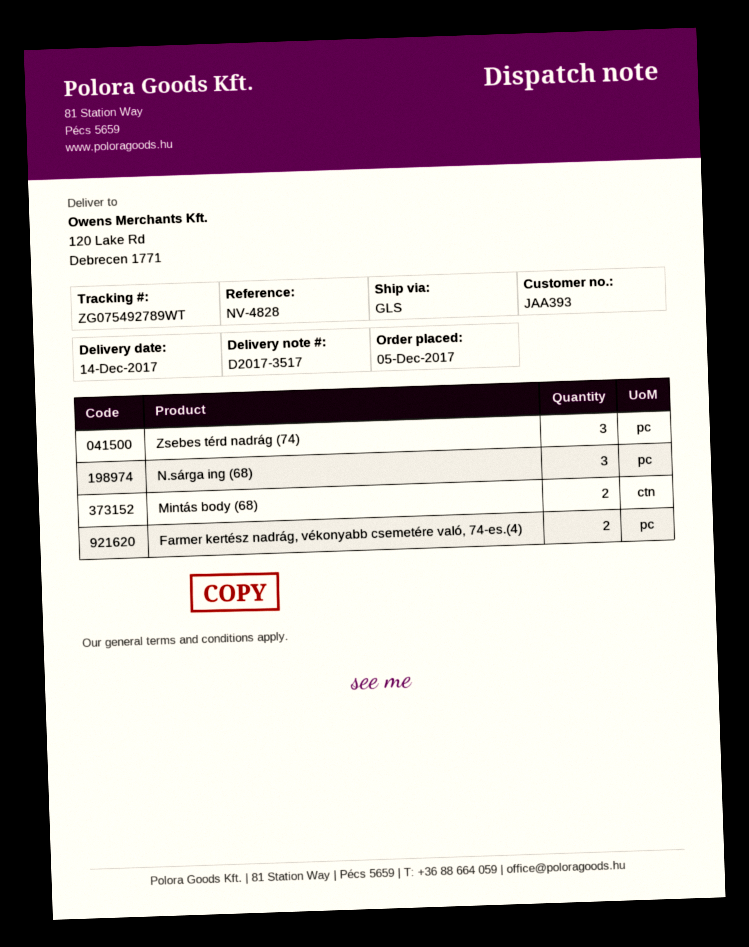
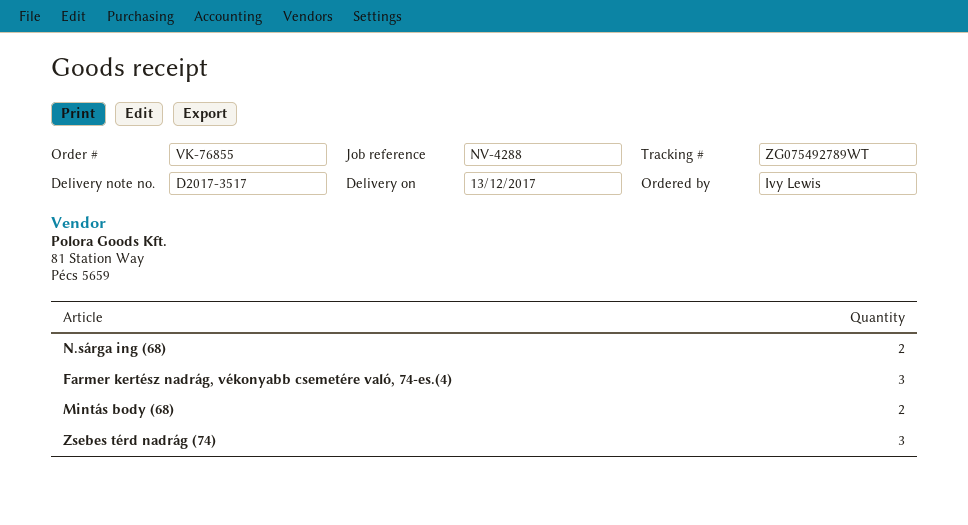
delivery date: 2017-12-14 -> 2017-12-13
reference: NV-4828 -> NV-4288
N.sárga ing (68): 3 -> 2
Farmer kertész nadrág, vékonyabb csemetére való, 74-es.(4): 2 -> 3

